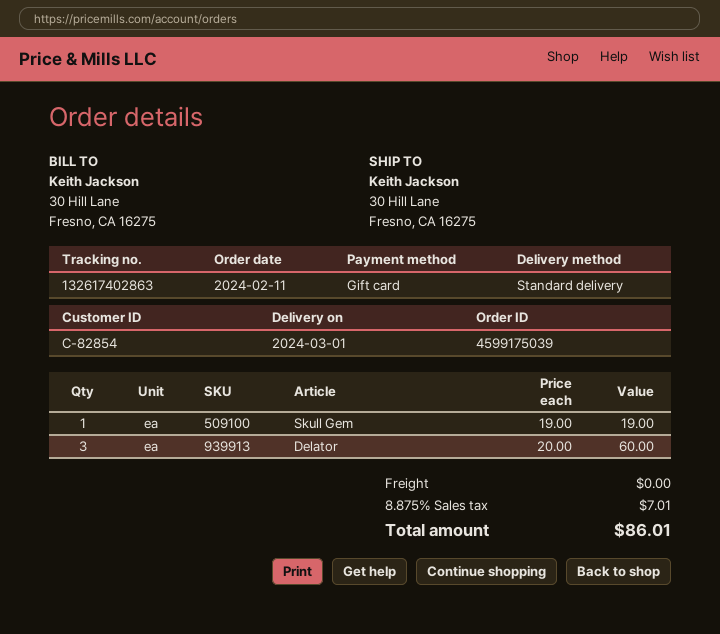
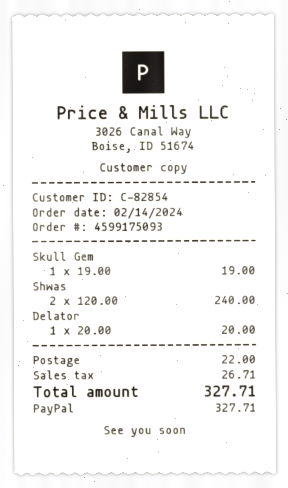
order number: 4599175039 -> 4599175093
order date: 2024-02-11 -> 2024-02-14
payment method: gift card -> PayPal
Delator: 3 x 20.00 = 60.00 -> 1 x 20.00 = 20.00
Shwas: none -> 2 x 120.00 = 240.00
shipping: 0.00 -> 22.00
tax: 7.01 -> 26.71
total: 86.01 -> 327.71

